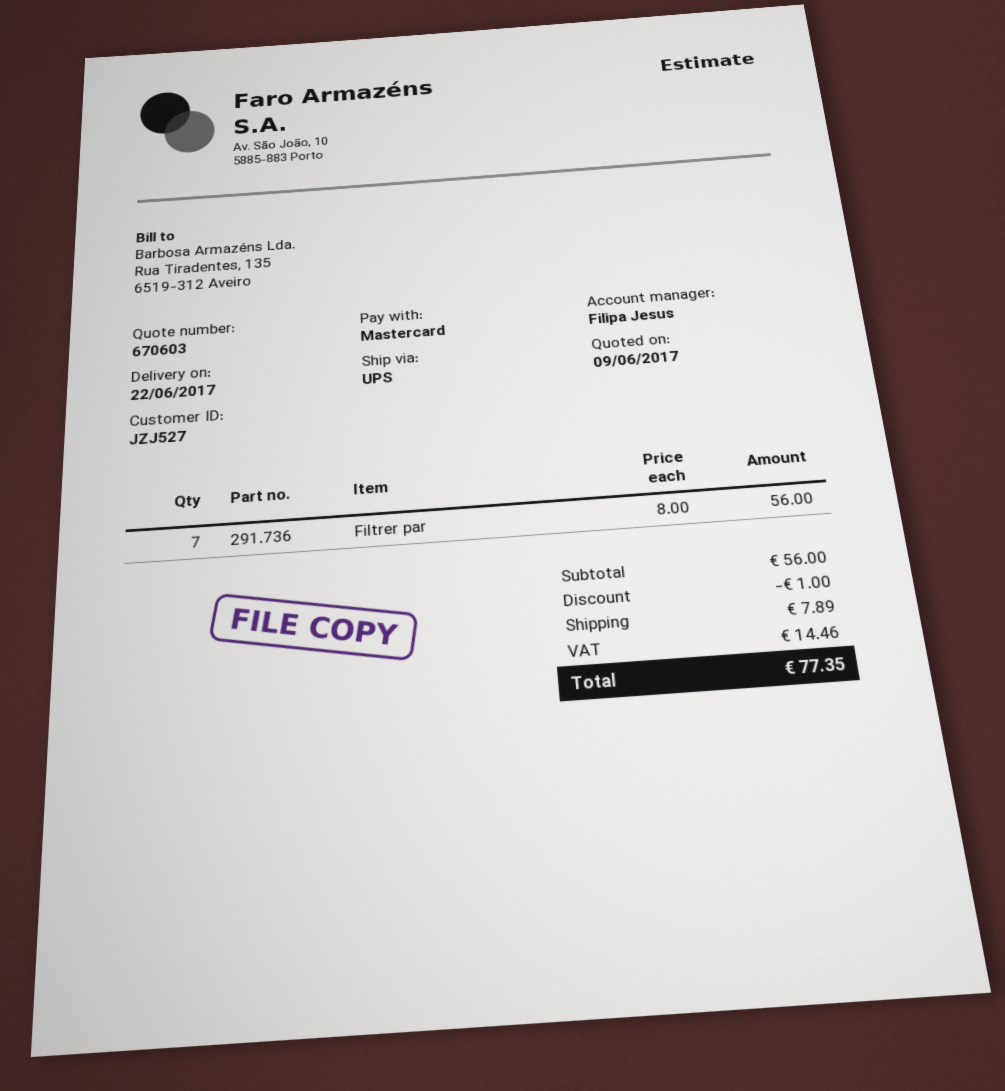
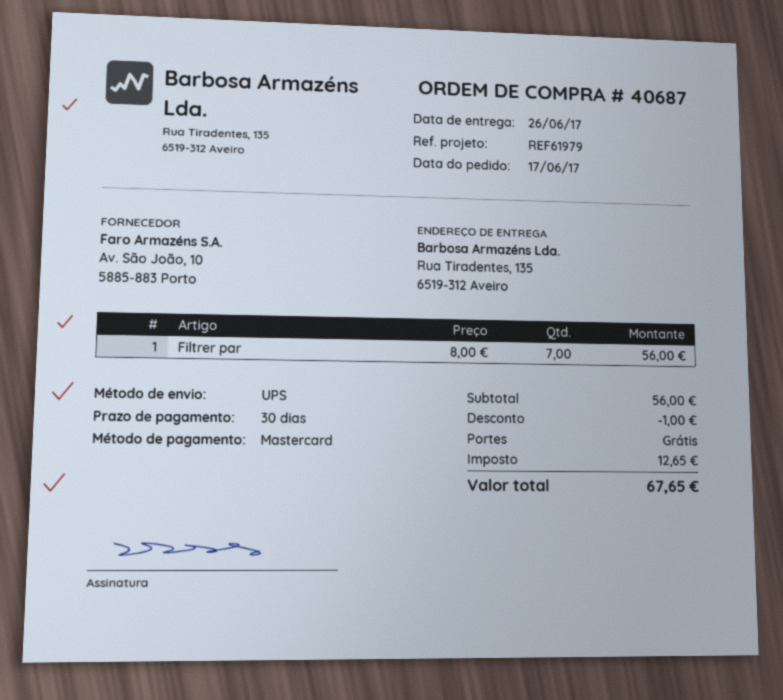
delivery date: 2017-06-22 -> 2017-06-26
shipping: 7.89 -> 0.00
tax: 14.46 -> 12.65
total: 77.35 -> 67.65

